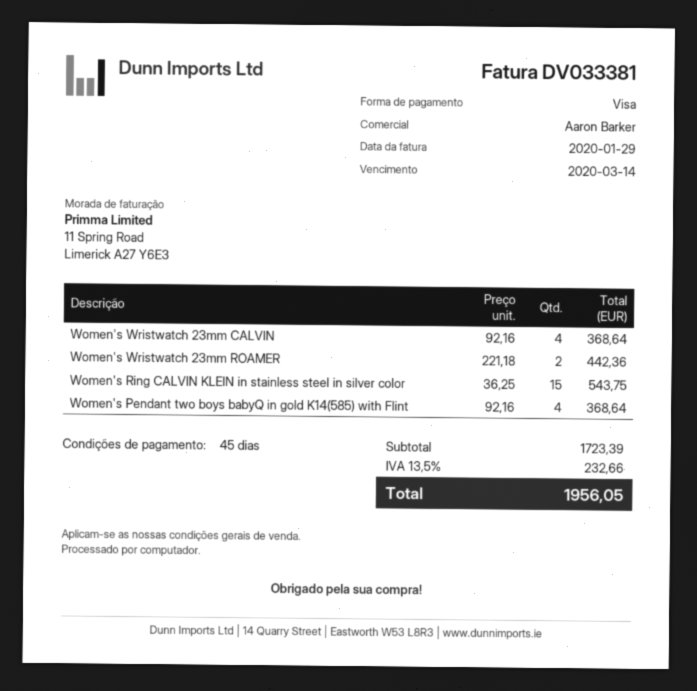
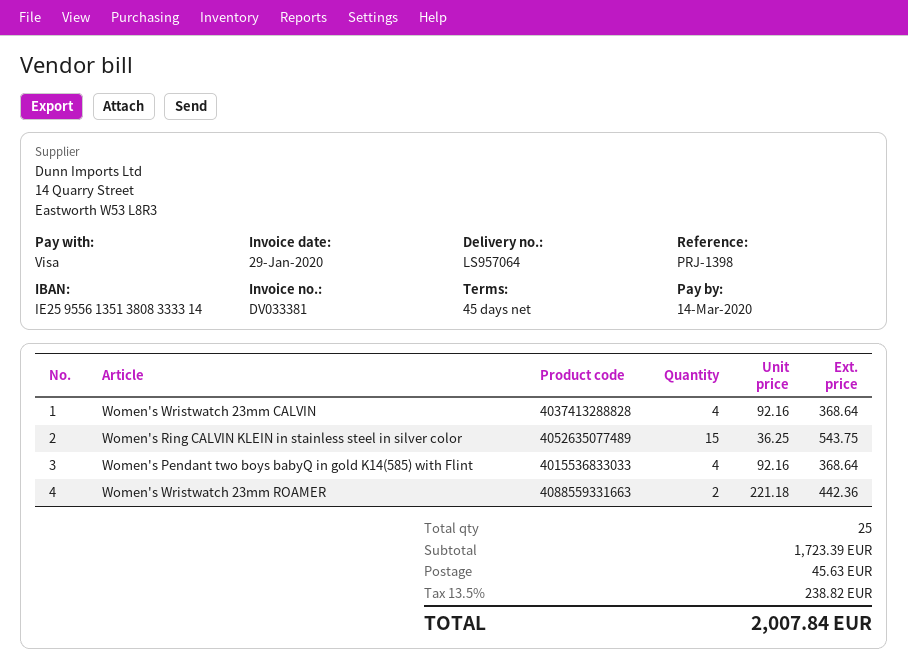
shipping: none -> 45.63
tax: 13.5% = 232.66 -> 13.5% = 238.82
total: 1956.05 -> 2007.84

